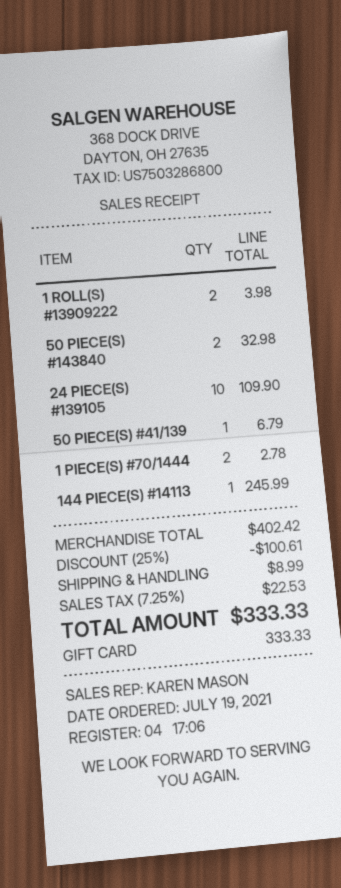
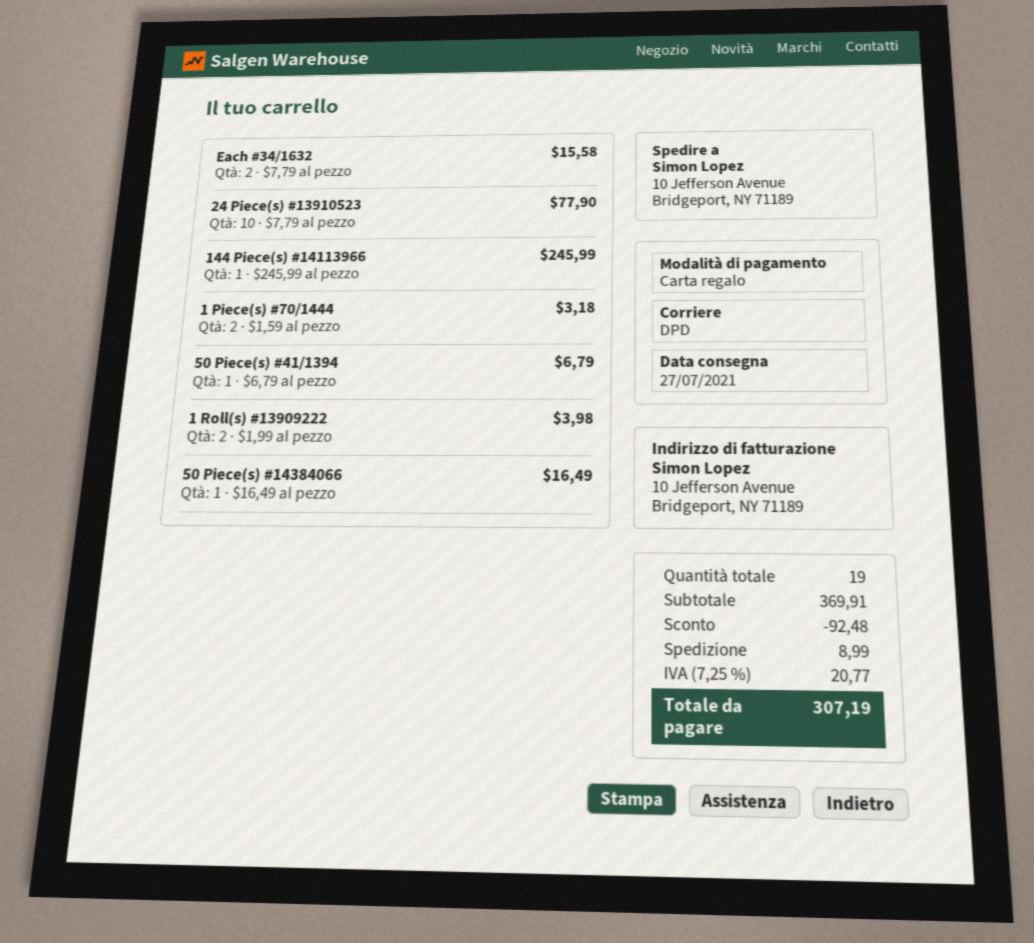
50 PIECE(S) #143840: 2 for 32.98 -> 1 for 16.49
24 PIECE(S) #139105: 10 for 109.90 -> 10 for 77.90
1 PIECE(S) #70/1444: 2 for 2.78 -> 2 for 3.18
Each #34/1632: none -> 2 for 15.58
subtotal: 402.42 -> 369.91
discount: 100.61 -> 92.48
tax: 7.25% = 22.53 -> 7.25% = 20.77
total: 333.33 -> 307.19

